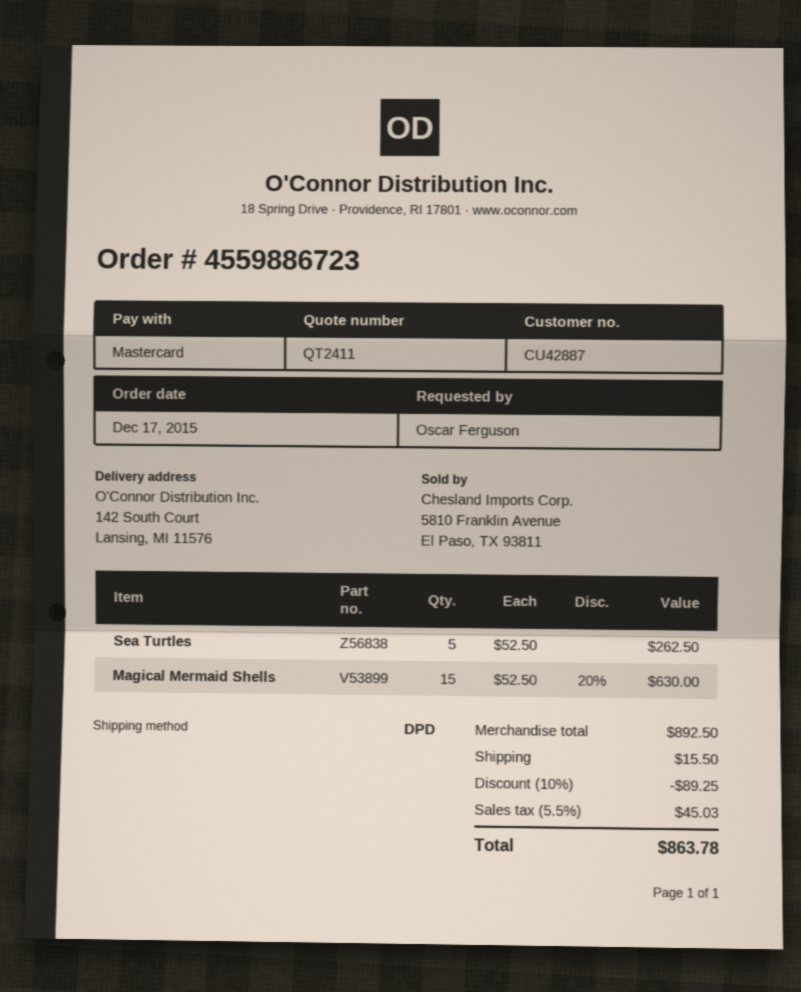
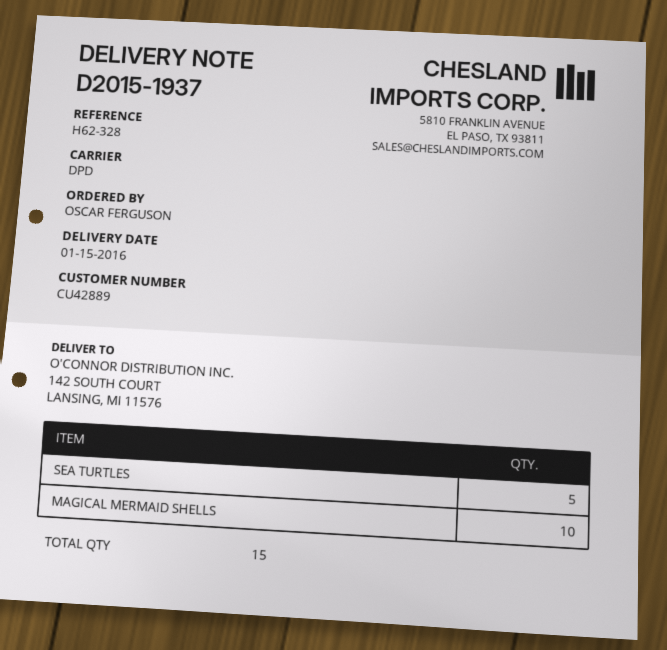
customer number: CU42887 -> CU42889
Magical Mermaid Shells: 15 -> 10

